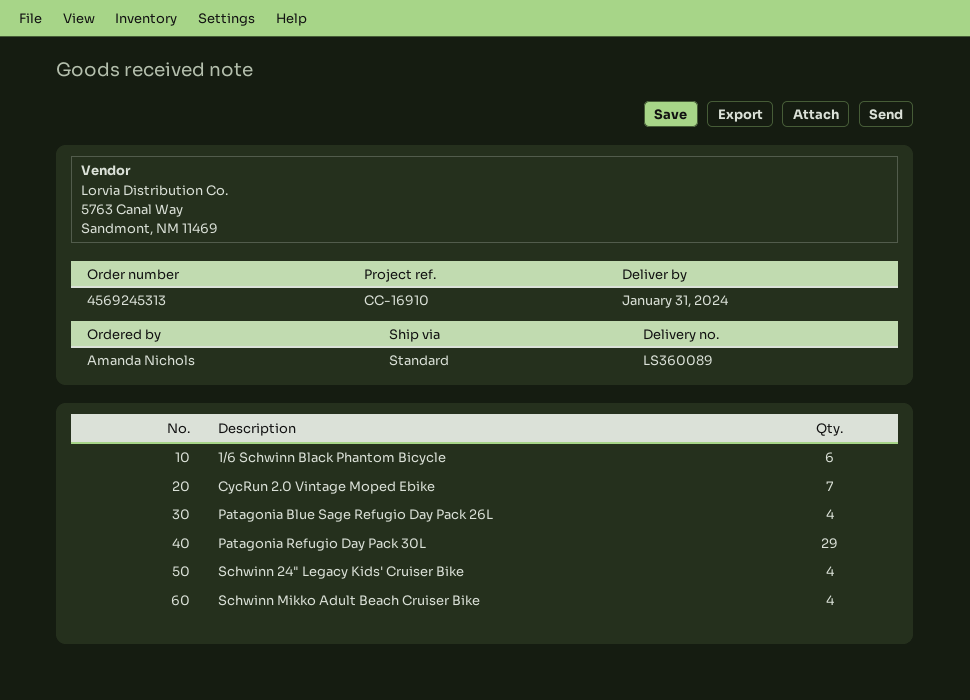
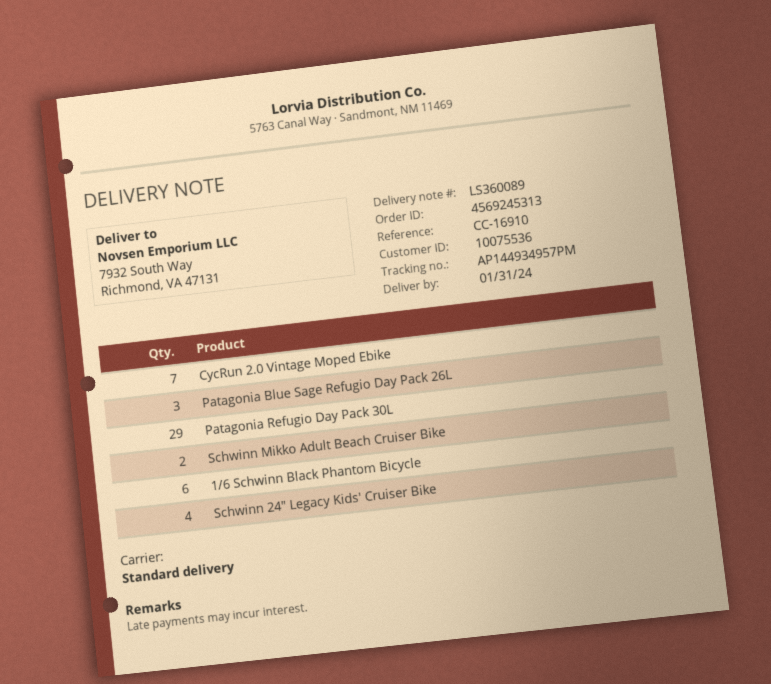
Patagonia Blue Sage Refugio Day Pack 26L: 4 -> 3
Schwinn Mikko Adult Beach Cruiser Bike: 4 -> 2

